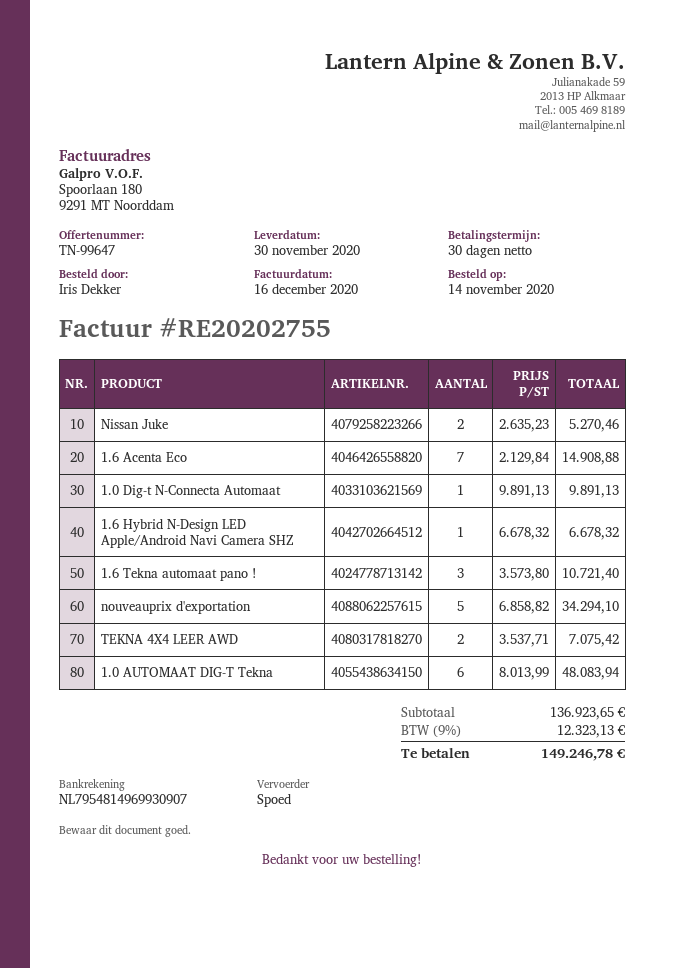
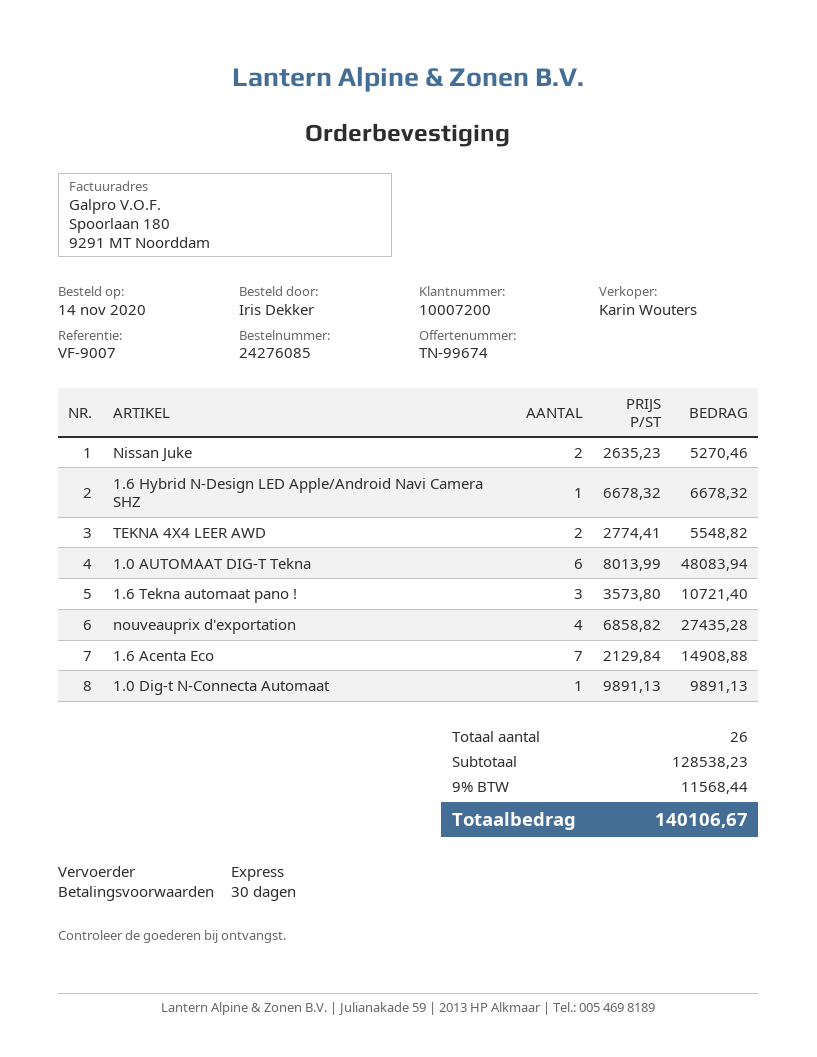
quote number: TN-99647 -> TN-99674
nouveauprix d'exportation: 5 x 6858.82 = 34294.10 -> 4 x 6858.82 = 27435.28
TEKNA 4X4 LEER AWD: 2 x 3537.71 = 7075.42 -> 2 x 2774.41 = 5548.82
subtotal: 136923.65 -> 128538.23
tax: 9% = 12323.13 -> 9% = 11568.44
total: 149246.78 -> 140106.67

